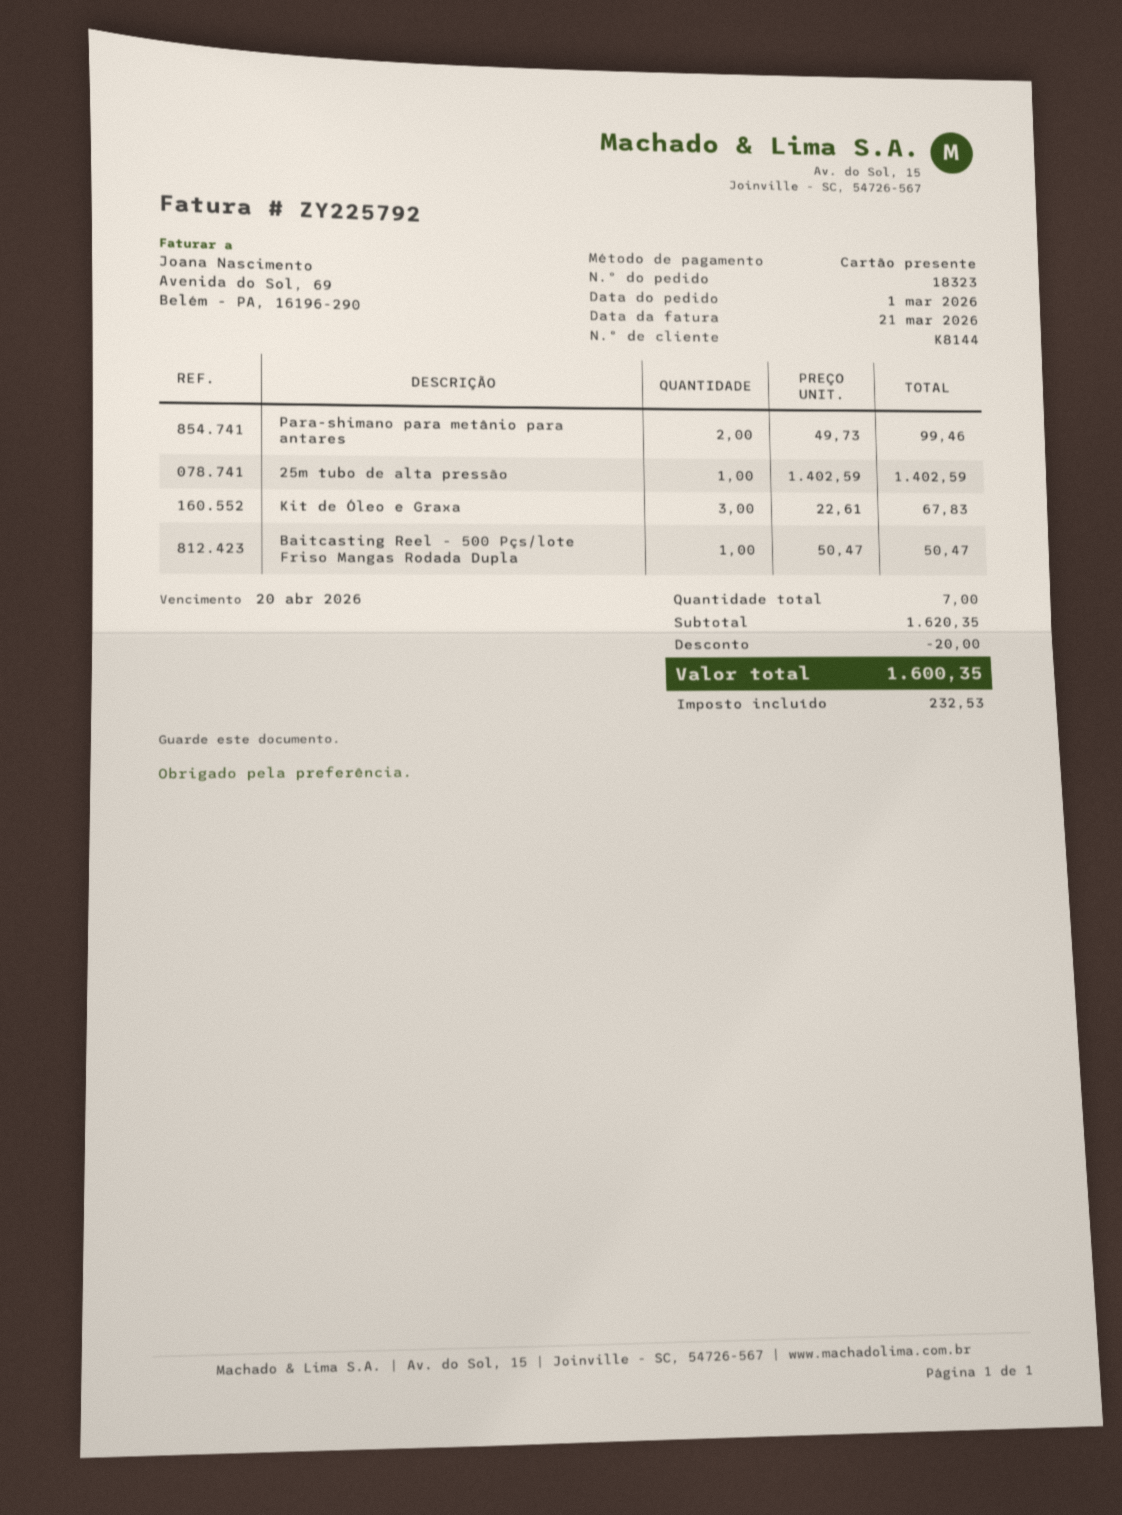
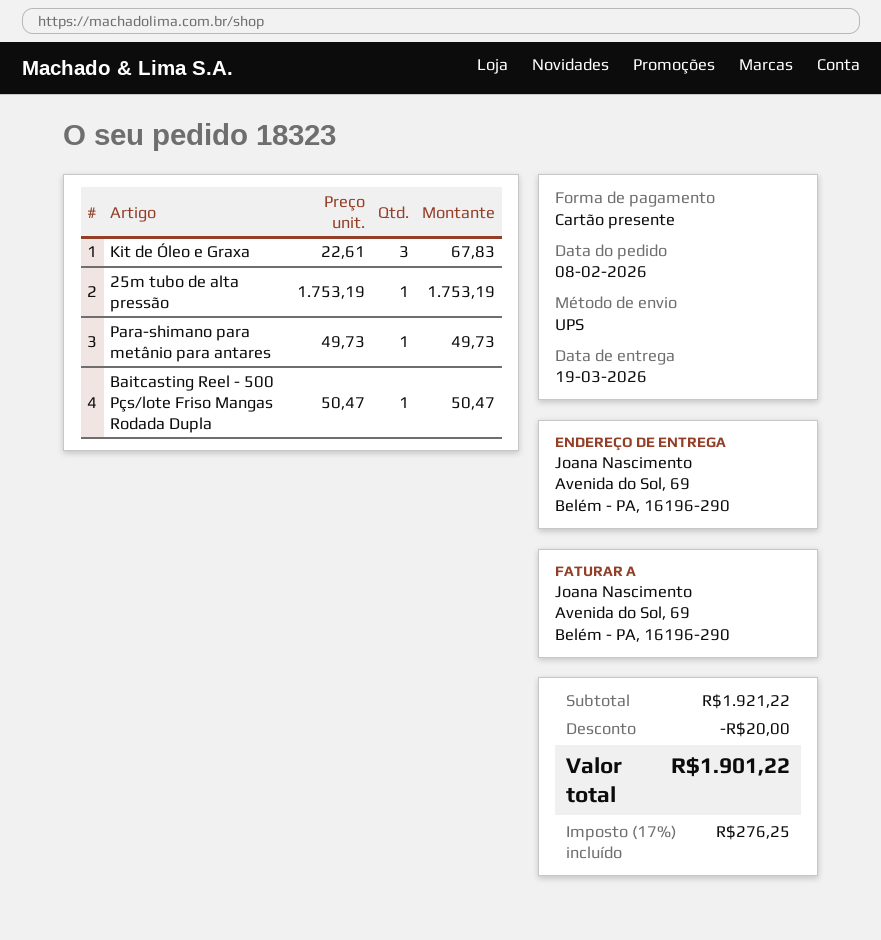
order date: 2026-03-01 -> 2026-02-08
Para-shimano para metânio para antares: 2 x 49.73 = 99.46 -> 1 x 49.73 = 49.73
25m tubo de alta pressão: 1 x 1402.59 = 1402.59 -> 1 x 1753.19 = 1753.19
subtotal: 1620.35 -> 1921.22
tax: 232.53 -> 276.25
total: 1600.35 -> 1901.22

